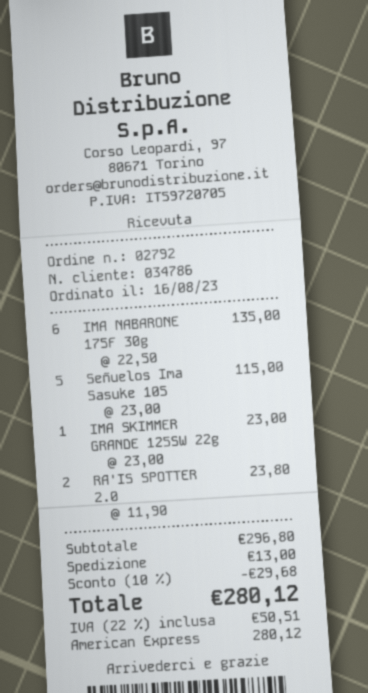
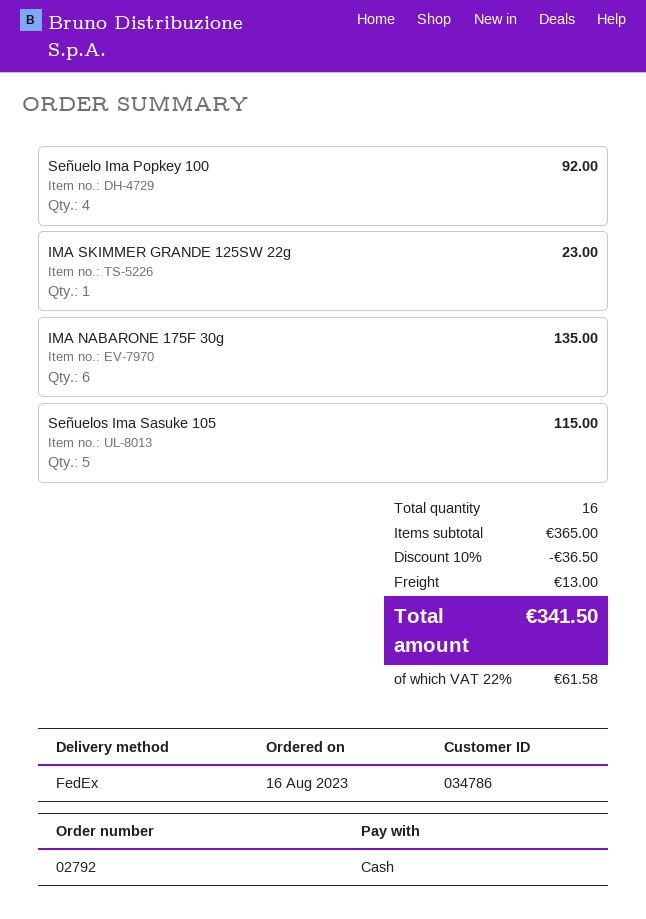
payment method: American Express -> cash
RA'IS SPOTTER 2.0: 2 for 23.80 -> none
Señuelo Ima Popkey 100: none -> 4 for 92.00
subtotal: 296.80 -> 365.00
discount: 10% = 29.68 -> 10% = 36.50
tax: 22% = 50.51 -> 22% = 61.58
total: 280.12 -> 341.50

